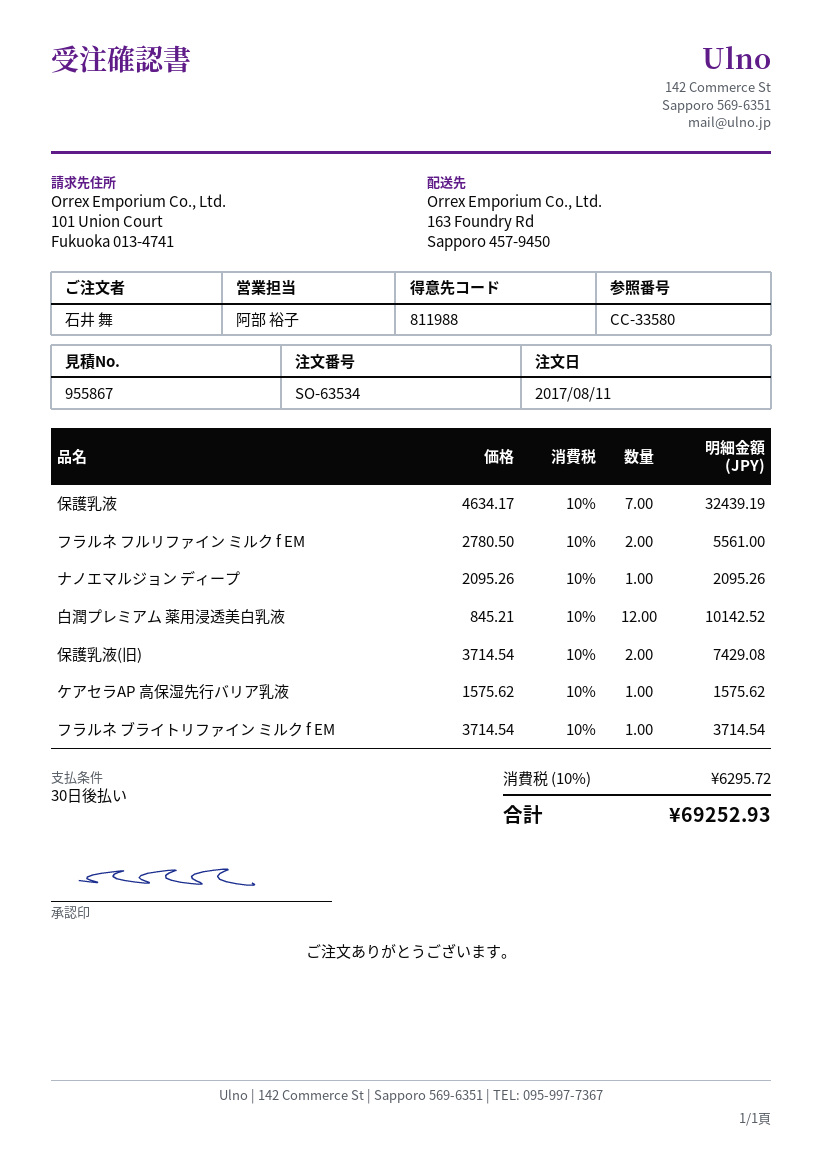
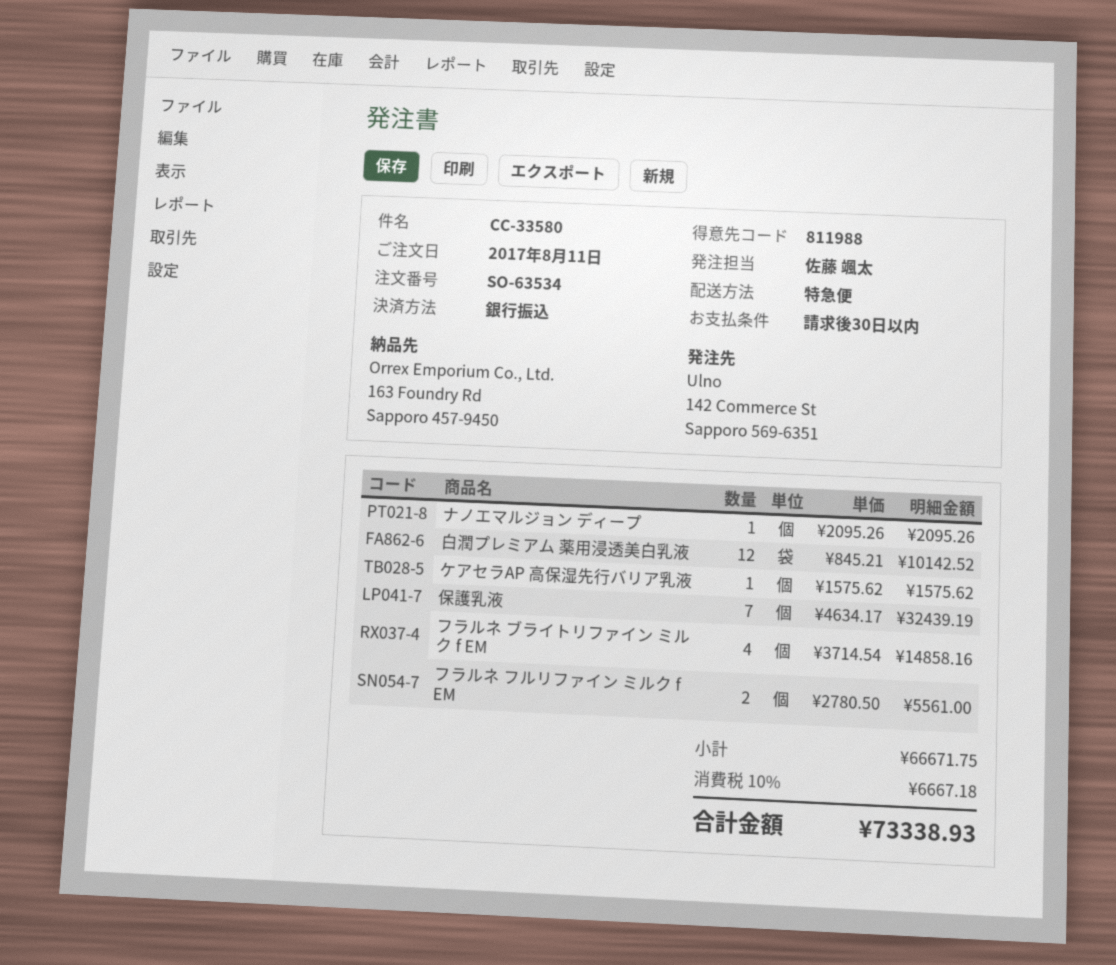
ordered by: 石井 舞 -> 佐藤 颯太
保護乳液(旧): 2 x 3714.54 = 7429.08 -> none
フラルネ ブライトリファイン ミルク f EM: 1 x 3714.54 = 3714.54 -> 4 x 3714.54 = 14858.16
tax: 10% = 6295.72 -> 10% = 6667.18
total: 69252.93 -> 73338.93

